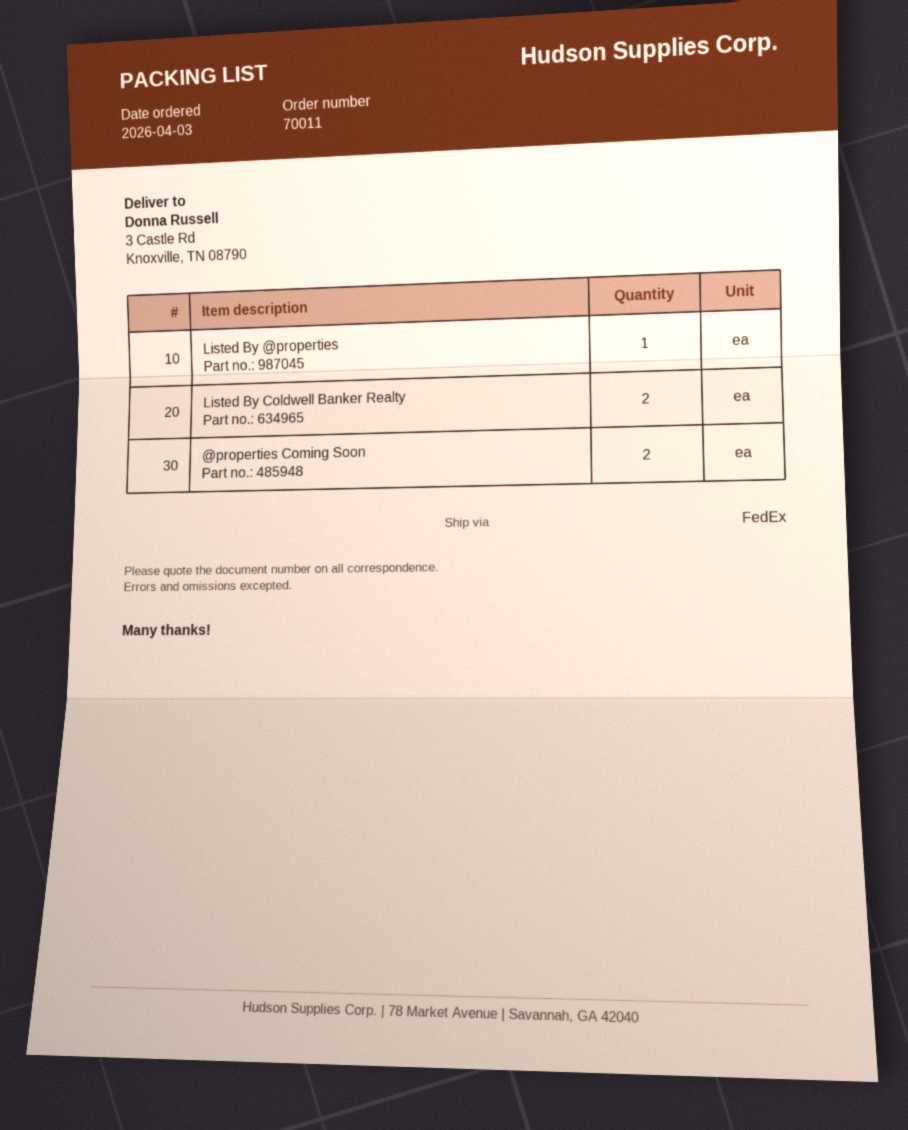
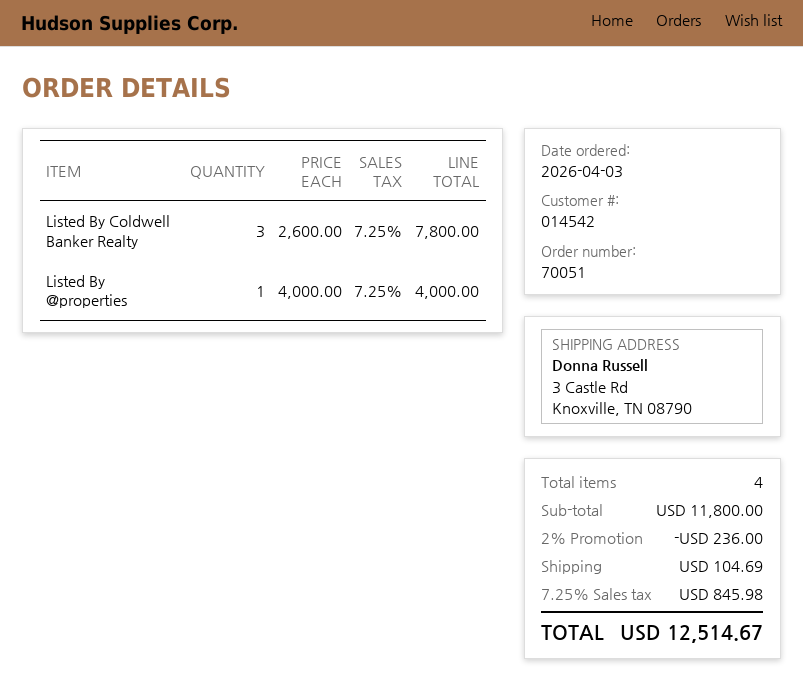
order number: 70011 -> 70051
Listed By Coldwell Banker Realty: 2 -> 3
@properties Coming Soon: 2 -> none

